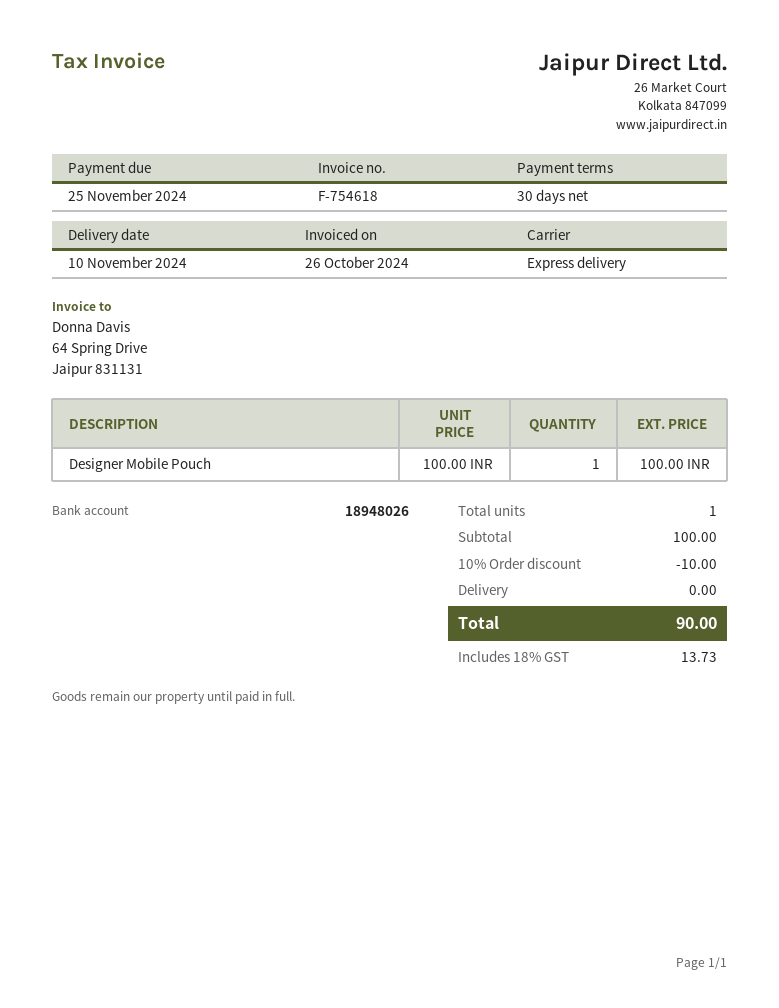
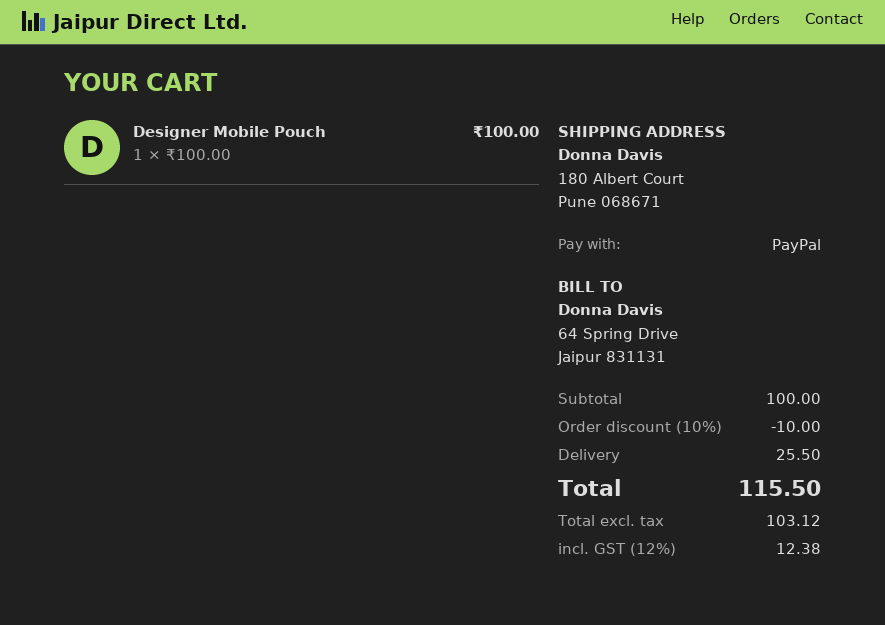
shipping: 0.00 -> 25.50
tax: 18% = 13.73 -> 12% = 12.38
total: 90.00 -> 115.50

